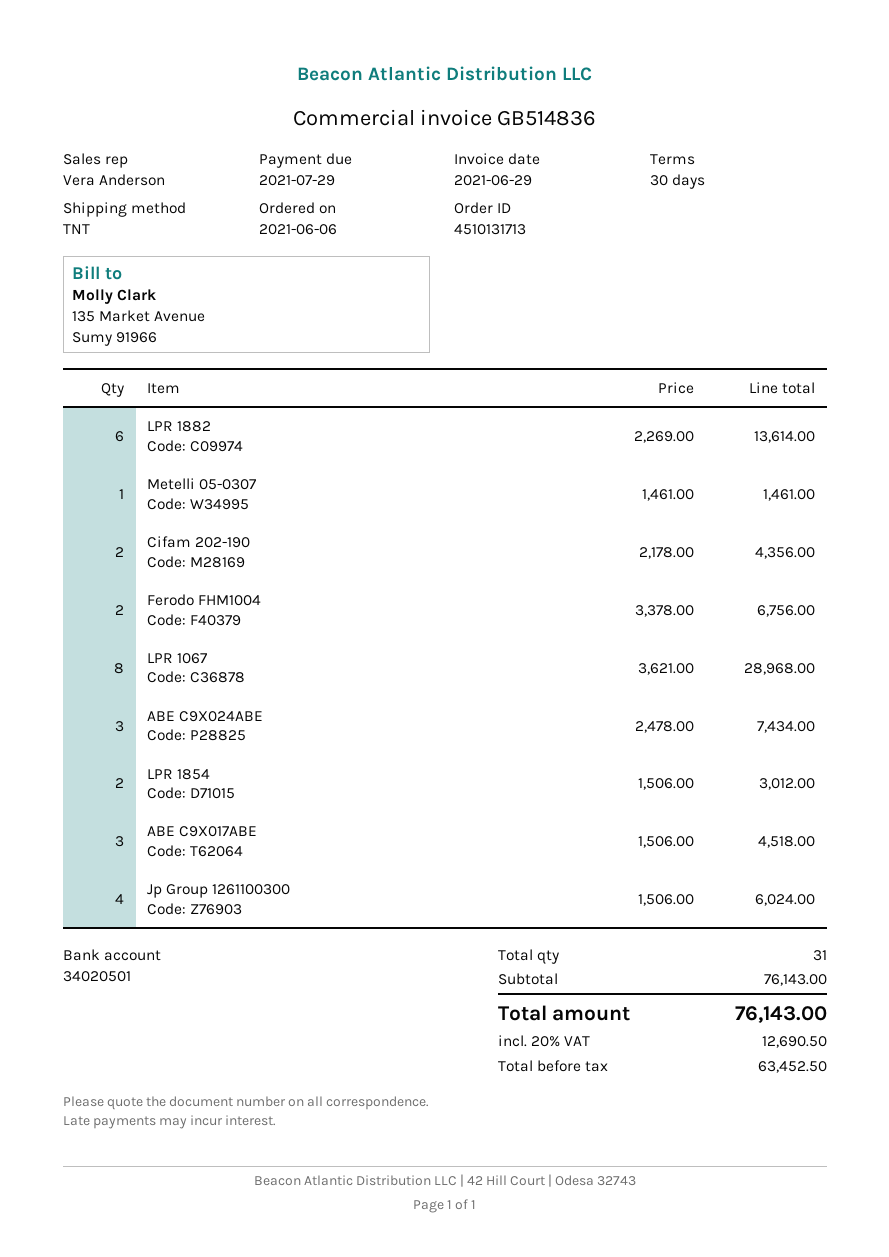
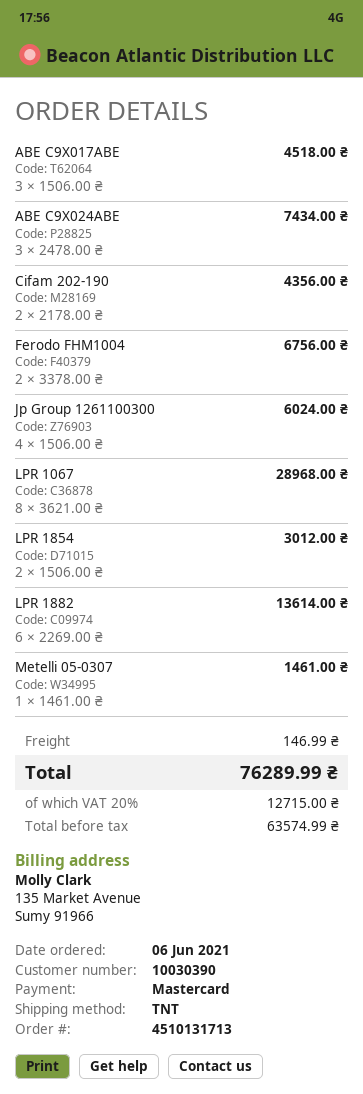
shipping: none -> 146.99
net: 63452.50 -> 63574.99
tax: 20% = 12690.50 -> 20% = 12715.00
total: 76143.00 -> 76289.99

